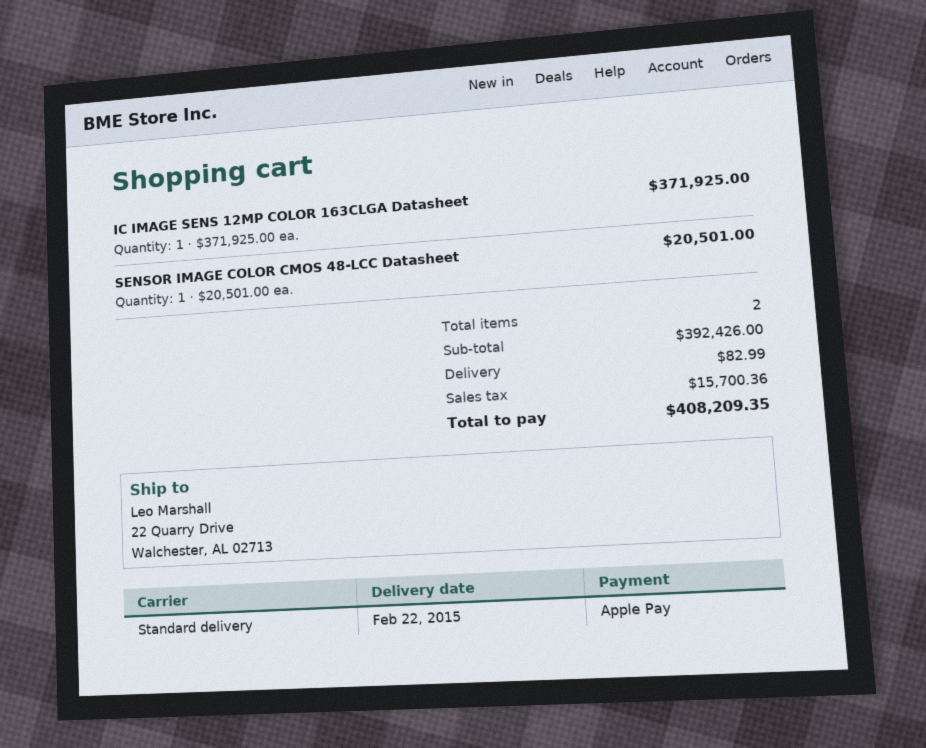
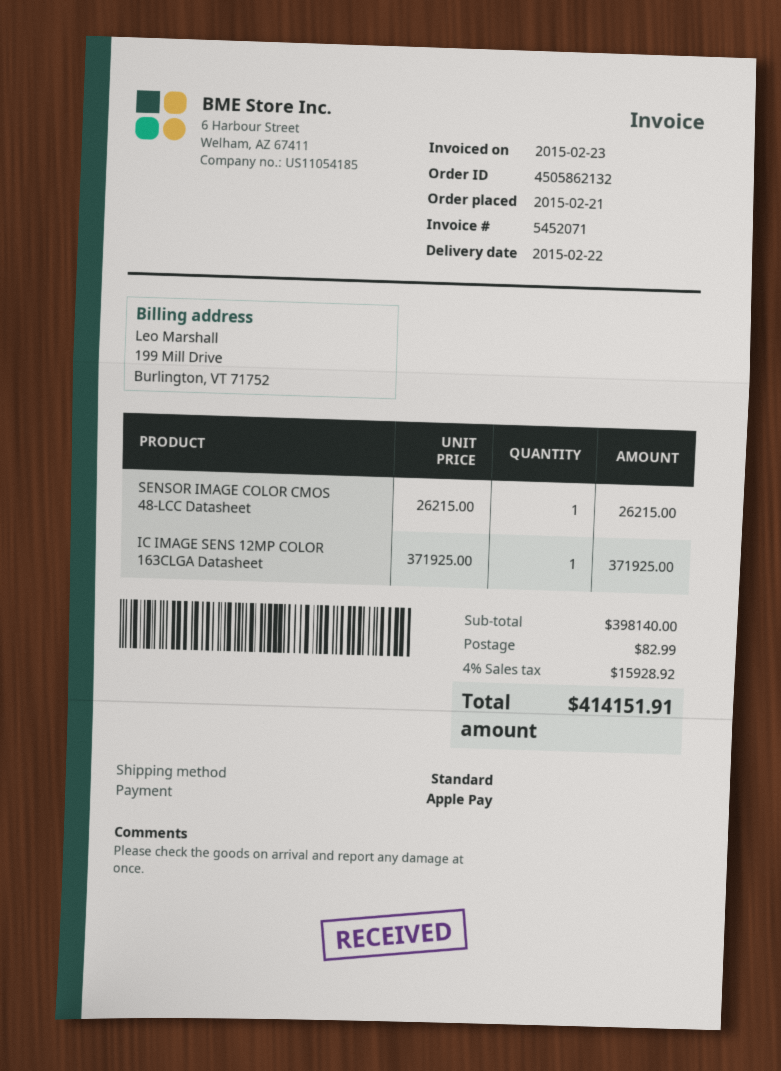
SENSOR IMAGE COLOR CMOS 48-LCC Datasheet: 1 x 20501.00 = 20501.00 -> 1 x 26215.00 = 26215.00
subtotal: 392426.00 -> 398140.00
tax: 15700.36 -> 15928.92
total: 408209.35 -> 414151.91

